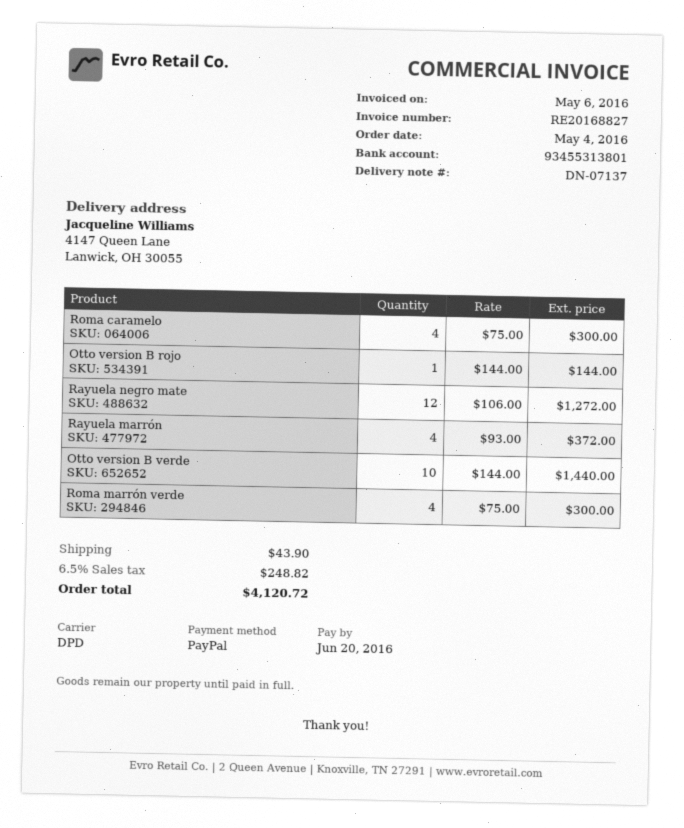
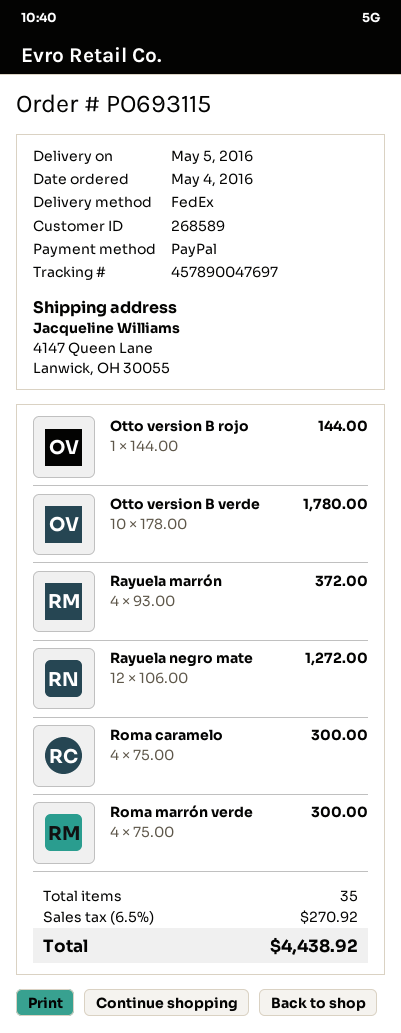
shipping method: DPD -> FedEx
Otto version B verde: 10 x 144.00 = 1440.00 -> 10 x 178.00 = 1780.00
shipping: 43.90 -> none
tax: 6.5% = 248.82 -> 6.5% = 270.92
total: 4120.72 -> 4438.92

